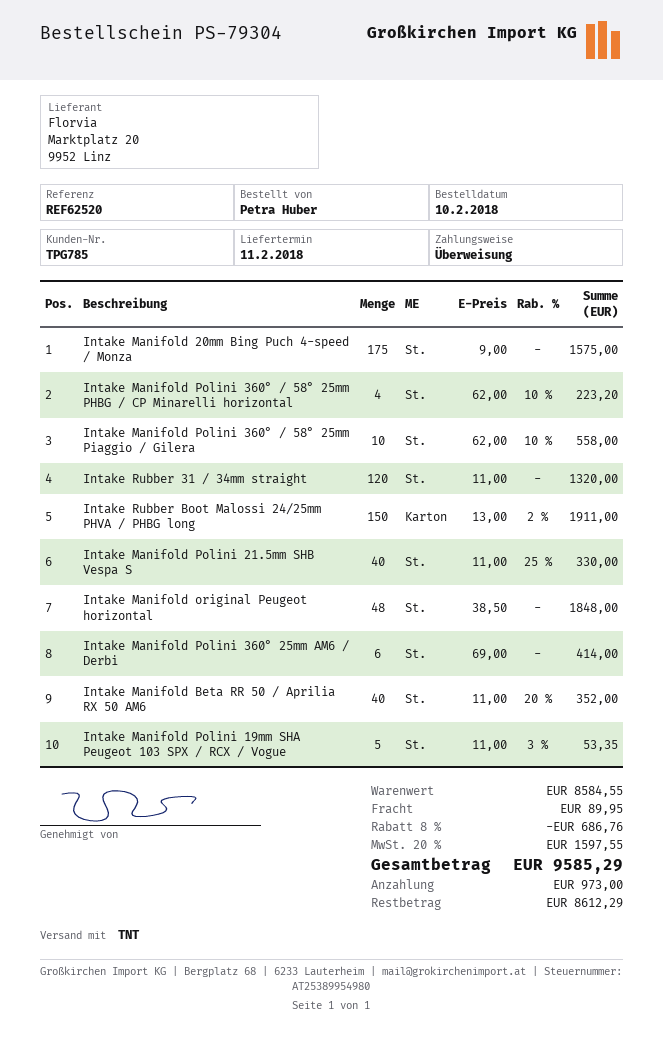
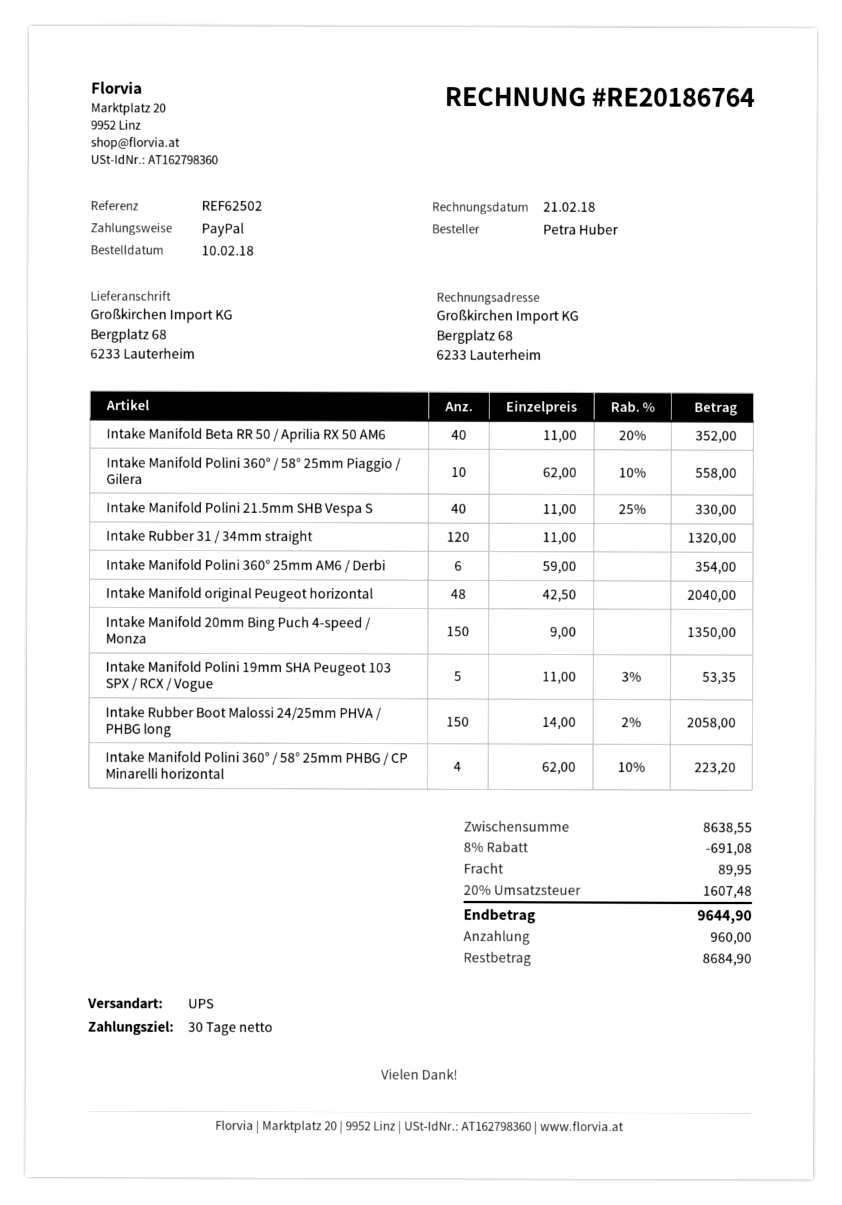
reference: REF62520 -> REF62502
payment method: bank transfer -> PayPal
shipping method: TNT -> UPS
Intake Manifold 20mm Bing Puch 4-speed / Monza: 175 x 9.00 = 1575.00 -> 150 x 9.00 = 1350.00
Intake Rubber Boot Malossi 24/25mm PHVA / PHBG long: 150 x 13.00 - 2% = 1911.00 -> 150 x 14.00 - 2% = 2058.00
Intake Manifold original Peugeot horizontal: 48 x 38.50 = 1848.00 -> 48 x 42.50 = 2040.00
Intake Manifold Polini 360° 25mm AM6 / Derbi: 6 x 69.00 = 414.00 -> 6 x 59.00 = 354.00
subtotal: 8584.55 -> 8638.55
discount: 8% = 686.76 -> 8% = 691.08
tax: 20% = 1597.55 -> 20% = 1607.48
total: 9585.29 -> 9644.90
deposit: 973.00 -> 960.00
balance: 8612.29 -> 8684.90

